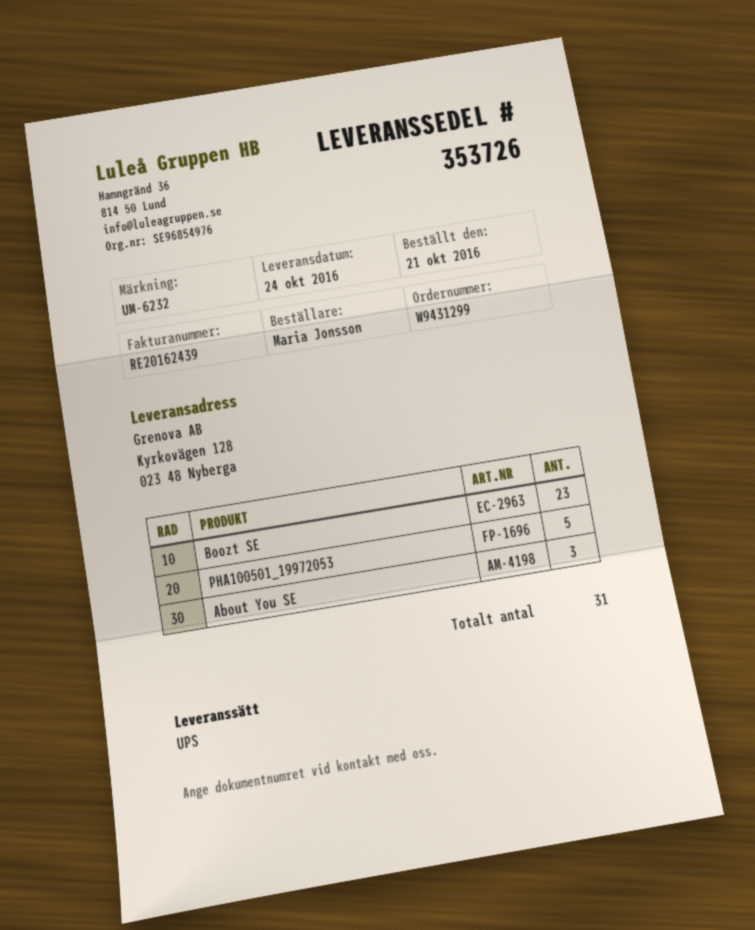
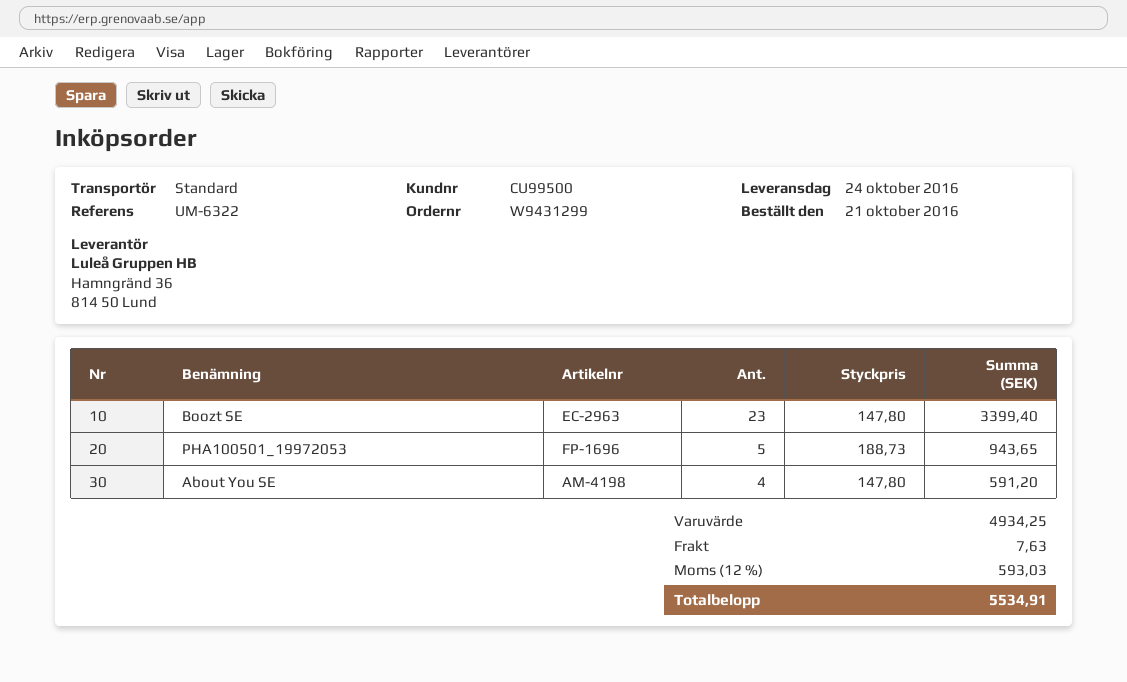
reference: UM-6232 -> UM-6322
shipping method: UPS -> standard
About You SE: 3 -> 4

